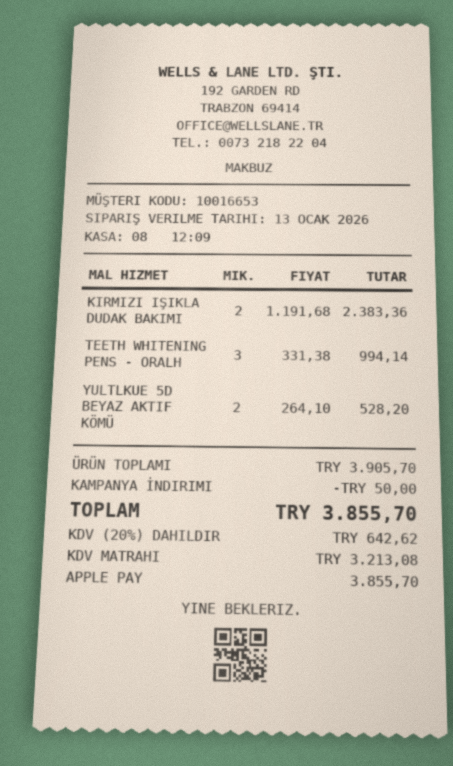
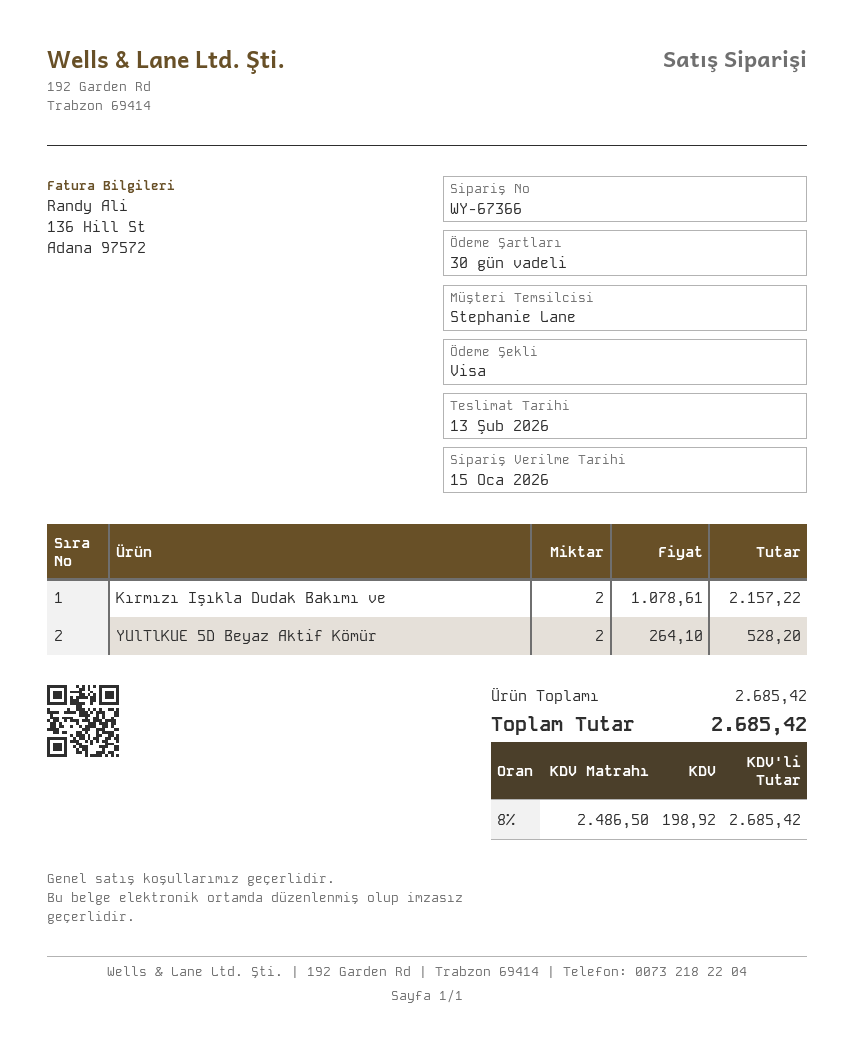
order date: 2026-01-13 -> 2026-01-15
payment method: Apple Pay -> Visa
KIRMIZI IŞIKLA DUDAK BAKIMI: 2 x 1191.68 = 2383.36 -> 2 x 1078.61 = 2157.22
TEETH WHITENING PENS - ORALH: 3 x 331.38 = 994.14 -> none
subtotal: 3905.70 -> 2685.42
discount: 50.00 -> none
net: 3213.08 -> 2486.50
tax: 20% = 642.62 -> 8% = 198.92
total: 3855.70 -> 2685.42

